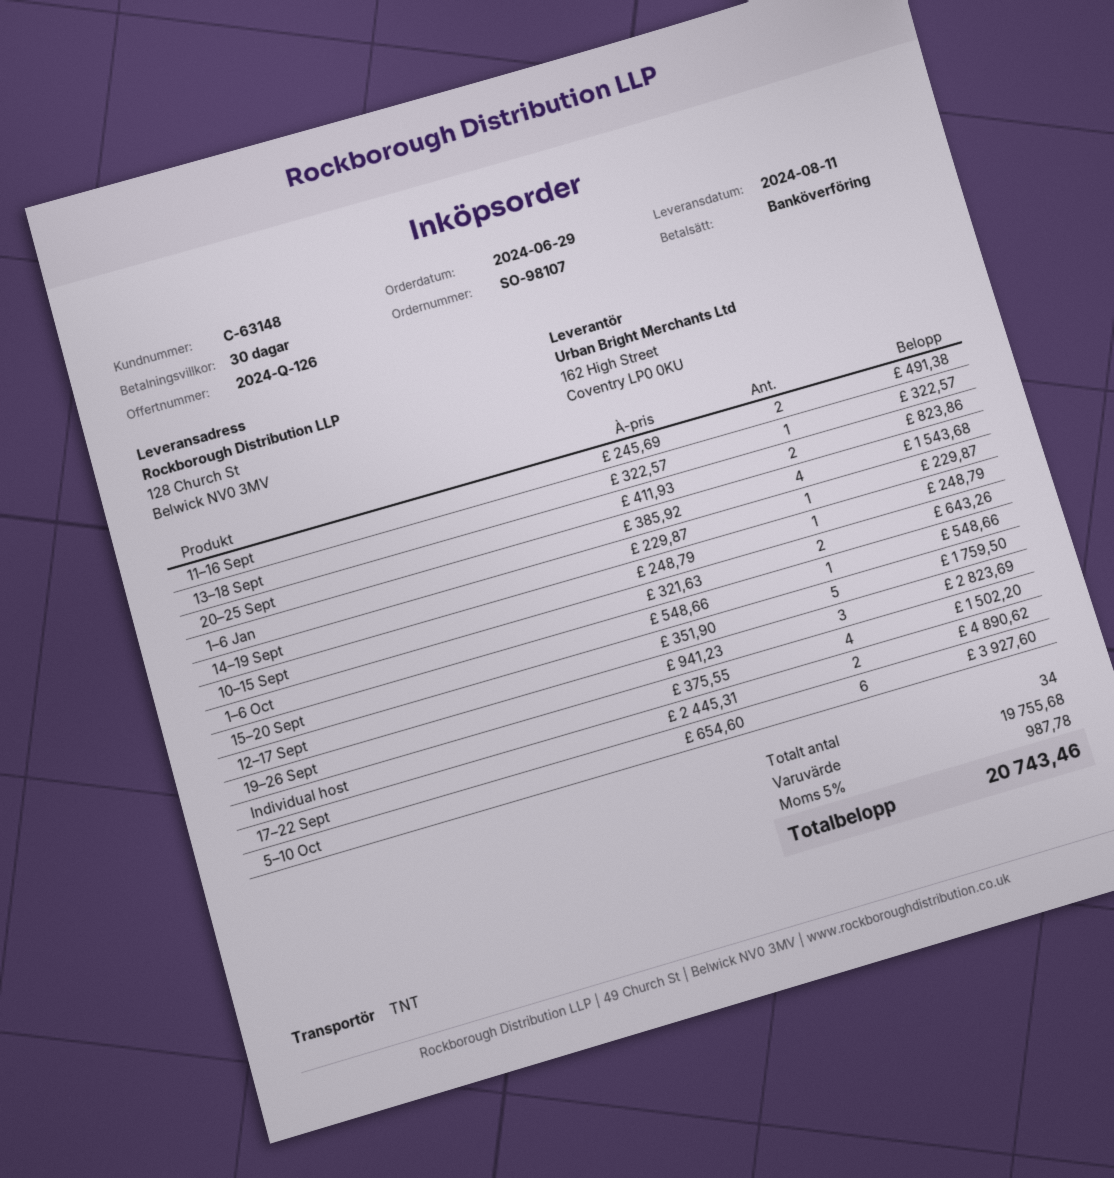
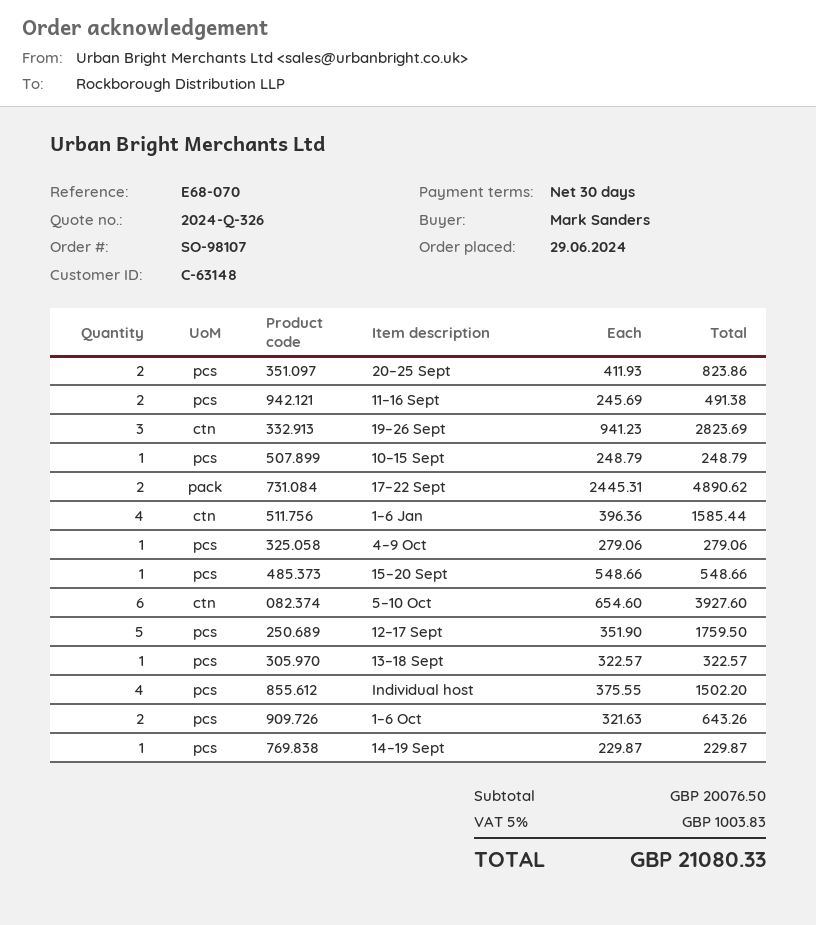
quote number: 2024-Q-126 -> 2024-Q-326
1–6 Jan: 4 x 385.92 = 1543.68 -> 4 x 396.36 = 1585.44
4–9 Oct: none -> 1 x 279.06 = 279.06
subtotal: 19755.68 -> 20076.50
tax: 5% = 987.78 -> 5% = 1003.83
total: 20743.46 -> 21080.33

